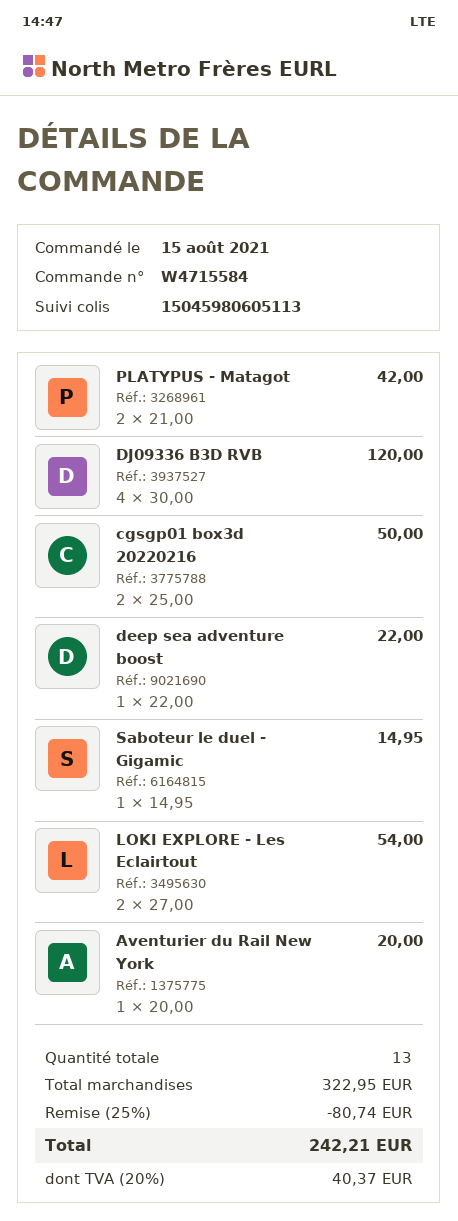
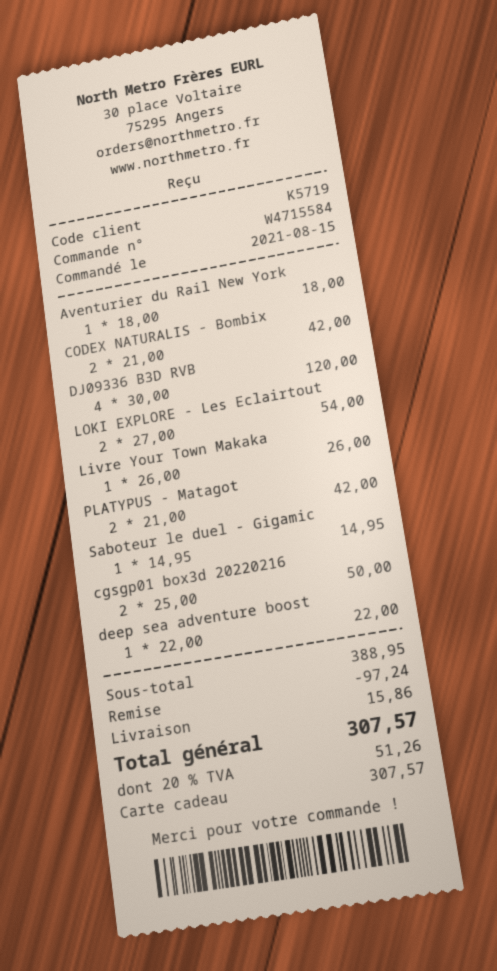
Aventurier du Rail New York: 1 x 20.00 = 20.00 -> 1 x 18.00 = 18.00
CODEX NATURALIS - Bombix: none -> 2 x 21.00 = 42.00
Livre Your Town Makaka: none -> 1 x 26.00 = 26.00
subtotal: 322.95 -> 388.95
discount: 80.74 -> 97.24
shipping: none -> 15.86
tax: 20% = 40.37 -> 20% = 51.26
total: 242.21 -> 307.57

